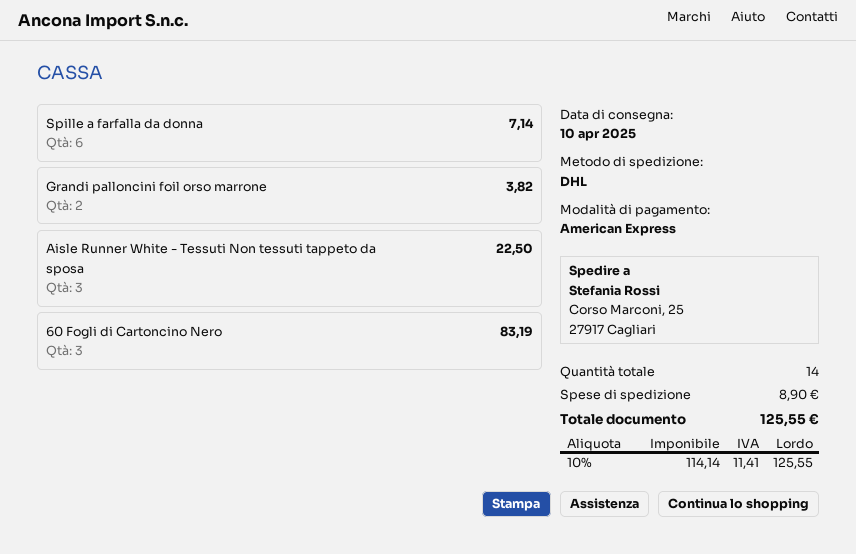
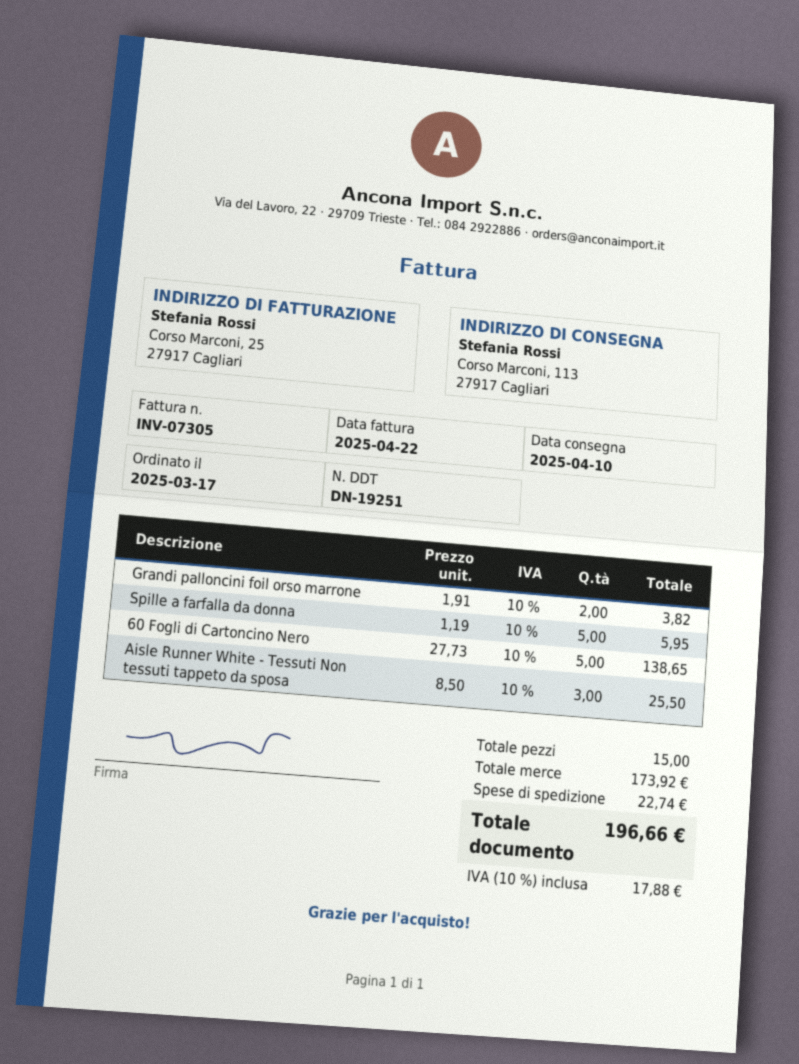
ship to: Corso Marconi, 25, 27917 Cagliari -> Corso Marconi, 113, 27917 Cagliari
Spille a farfalla da donna: 6 for 7.14 -> 5 for 5.95
Aisle Runner White - Tessuti Non tessuti tappeto da sposa: 3 for 22.50 -> 3 for 25.50
60 Fogli di Cartoncino Nero: 3 for 83.19 -> 5 for 138.65
total quantity: 14 -> 15
shipping: 8.90 -> 22.74
tax: 10% = 11.41 -> 10% = 17.88
total: 125.55 -> 196.66

